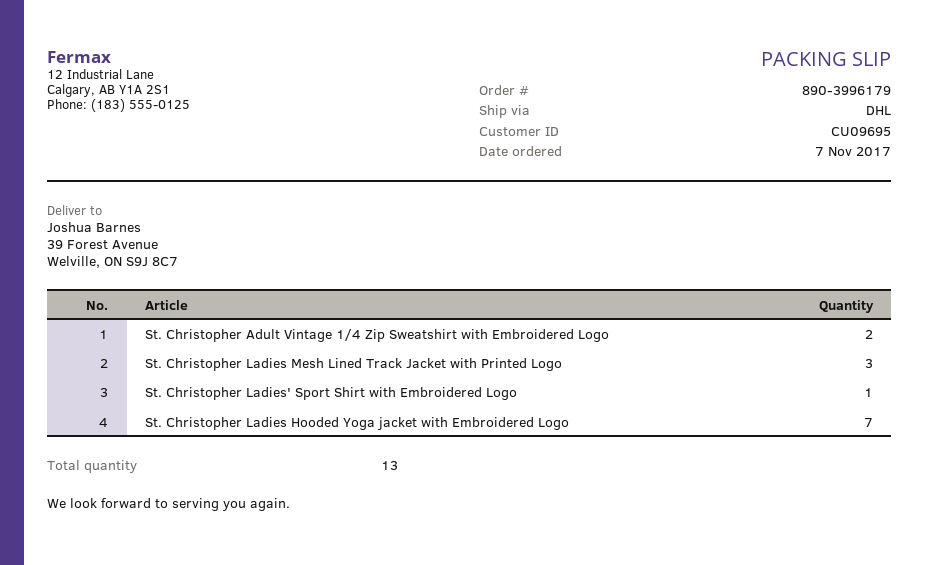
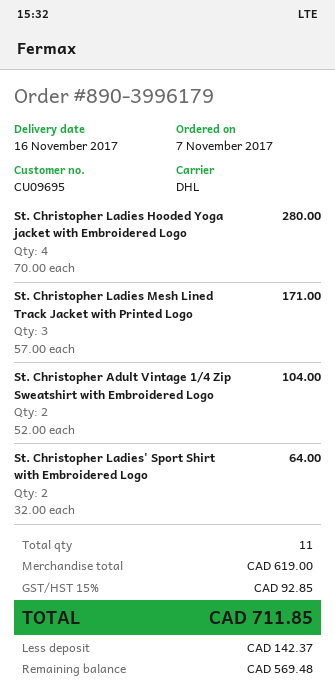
St. Christopher Ladies' Sport Shirt with Embroidered Logo: 1 -> 2
St. Christopher Ladies Hooded Yoga jacket with Embroidered Logo: 7 -> 4
total quantity: 13 -> 11

